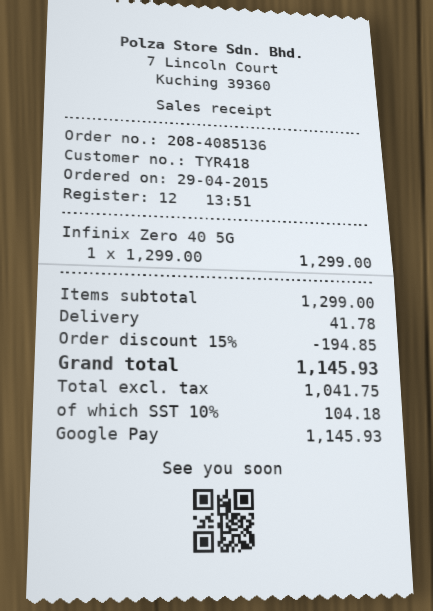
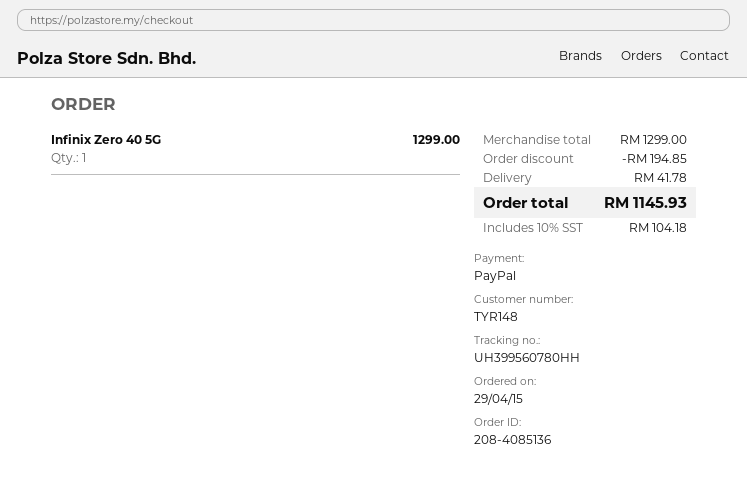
customer number: TYR418 -> TYR148
payment method: Google Pay -> PayPal

